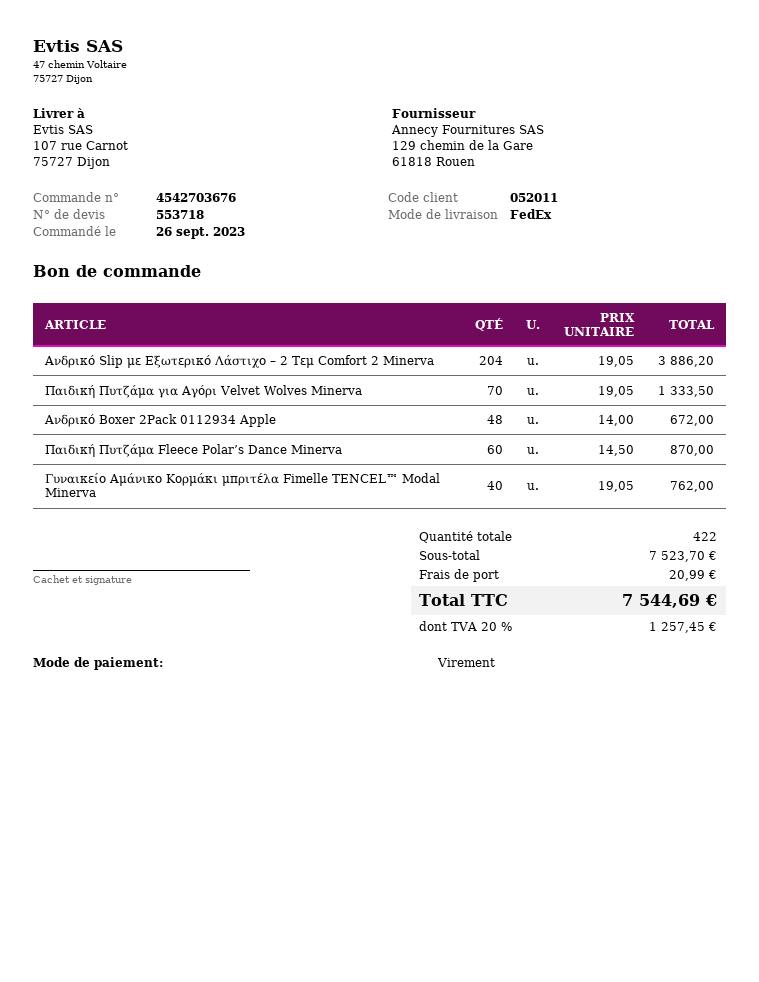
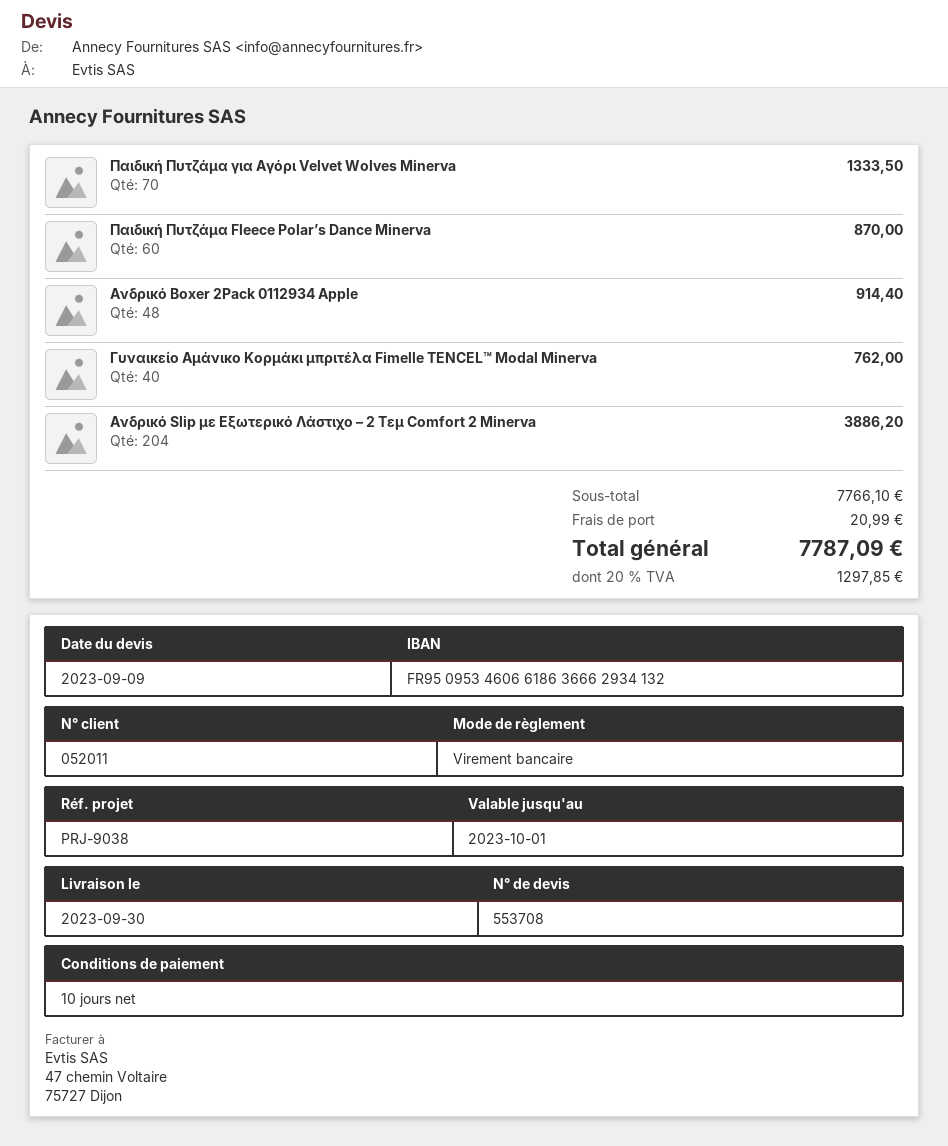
quote number: 553718 -> 553708
Ανδρικό Boxer 2Pack 0112934 Apple: 48 for 672.00 -> 48 for 914.40
subtotal: 7523.70 -> 7766.10
tax: 20% = 1257.45 -> 20% = 1297.85
total: 7544.69 -> 7787.09

